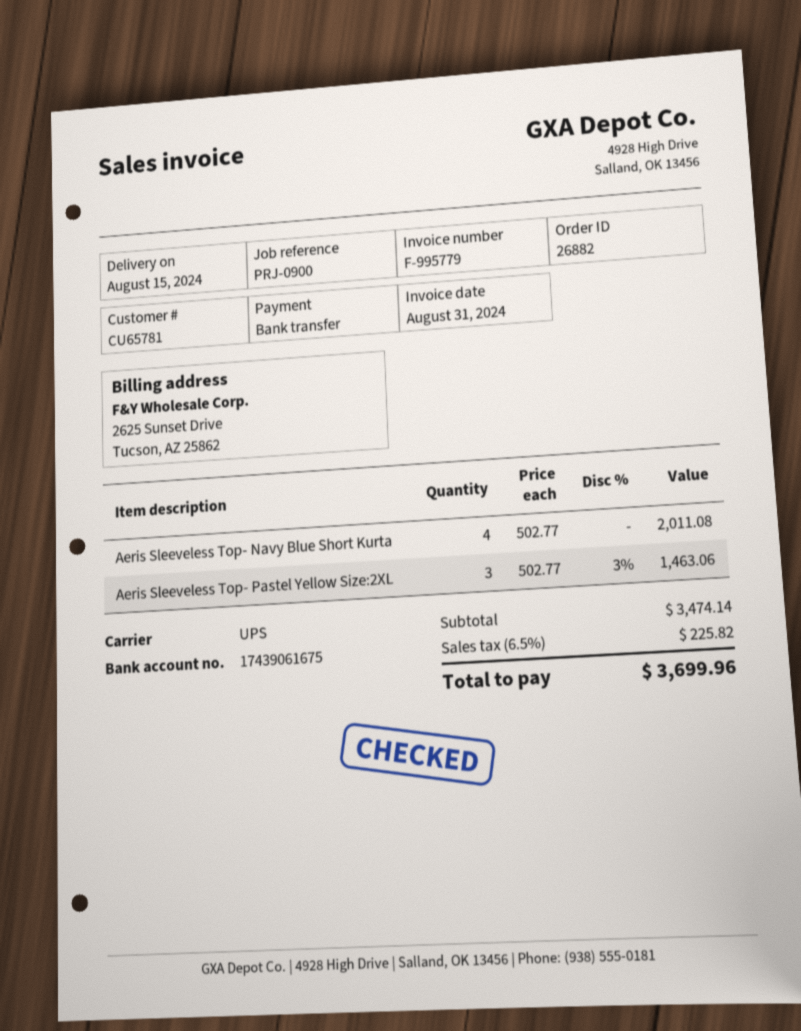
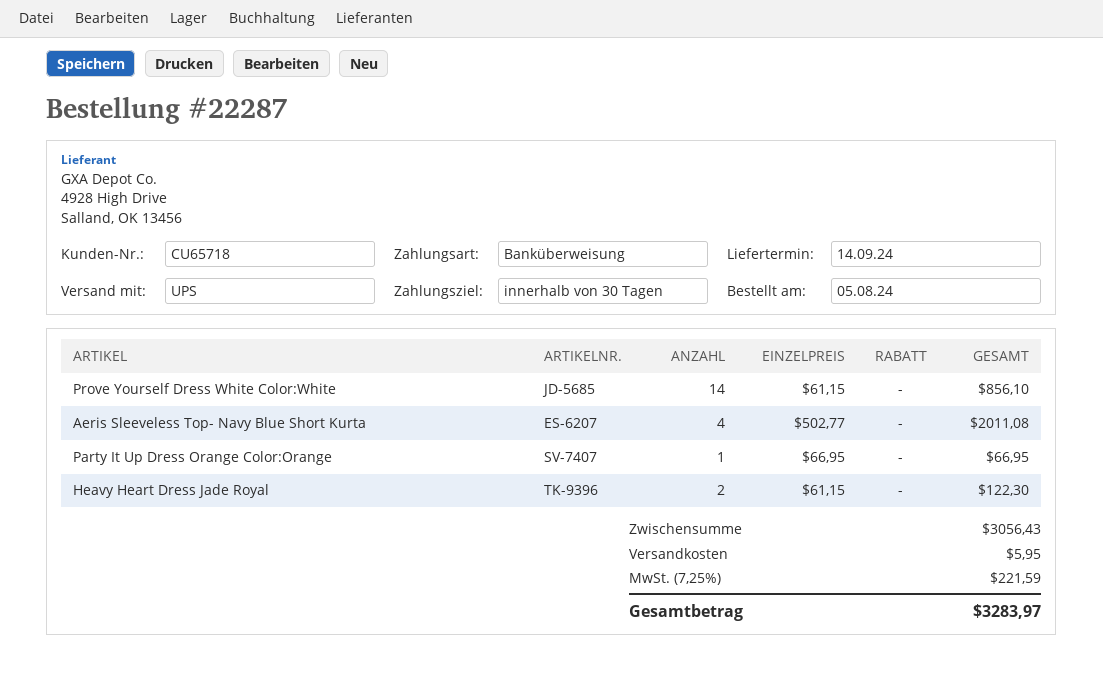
order number: 26882 -> 22287
delivery date: 2024-08-15 -> 2024-09-14
customer number: CU65781 -> CU65718
Aeris Sleeveless Top- Pastel Yellow Size:2XL: 3 x 502.77 - 3% = 1463.06 -> none
Prove Yourself Dress White Color:White: none -> 14 x 61.15 = 856.10
Party It Up Dress Orange Color:Orange: none -> 1 x 66.95 = 66.95
Heavy Heart Dress Jade Royal: none -> 2 x 61.15 = 122.30
subtotal: 3474.14 -> 3056.43
shipping: none -> 5.95
tax: 6.5% = 225.82 -> 7.25% = 221.59
total: 3699.96 -> 3283.97

